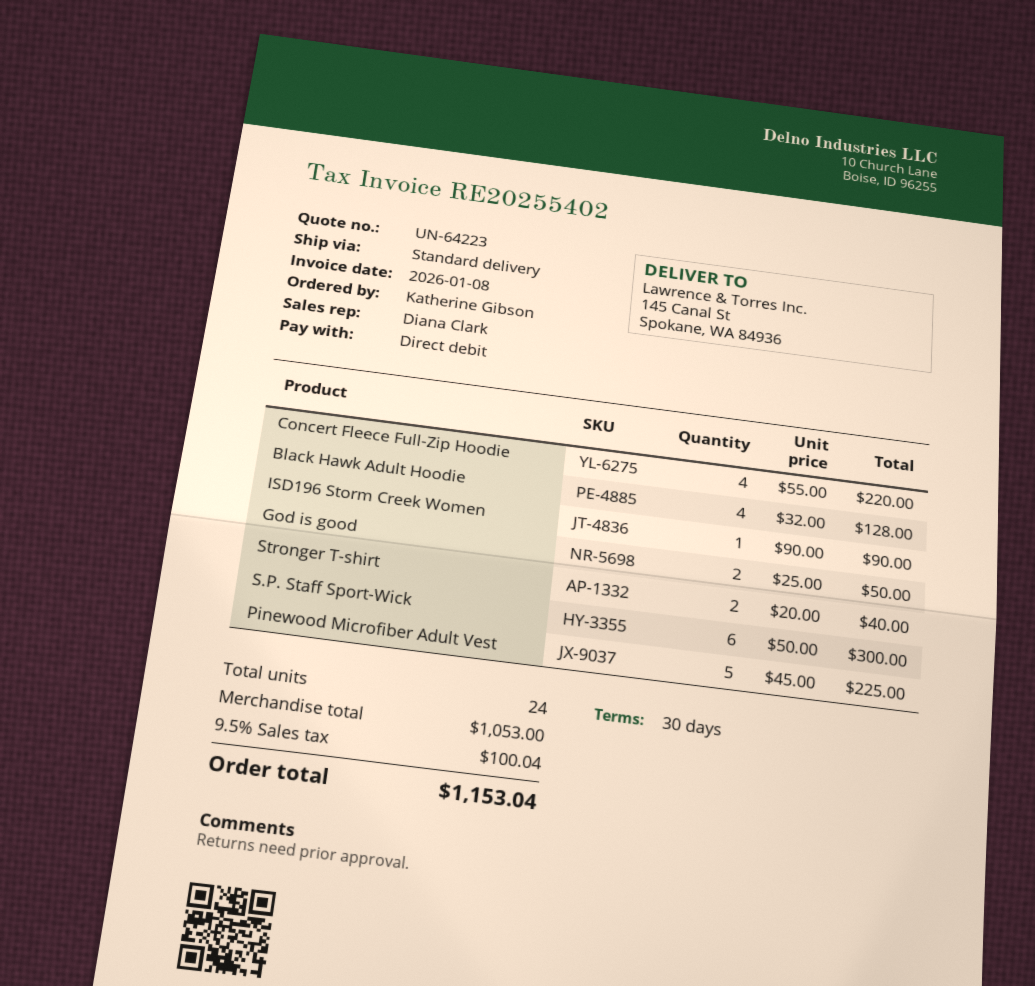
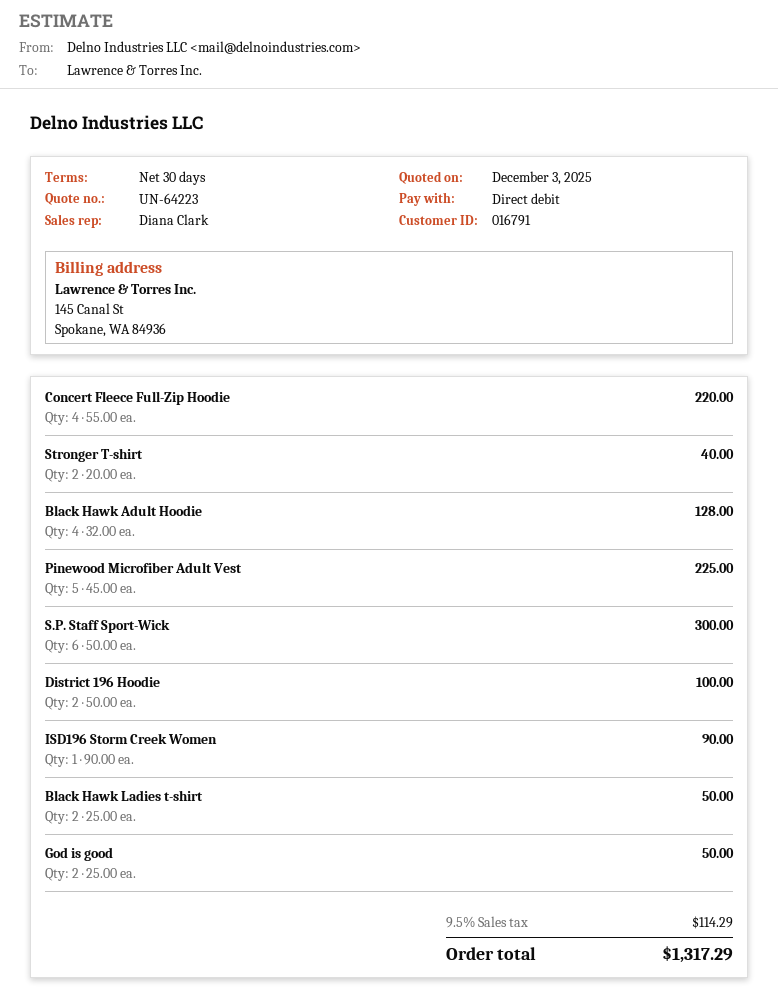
District 196 Hoodie: none -> 2 x 50.00 = 100.00
Black Hawk Ladies t-shirt: none -> 2 x 25.00 = 50.00
tax: 9.5% = 100.04 -> 9.5% = 114.29
total: 1153.04 -> 1317.29

